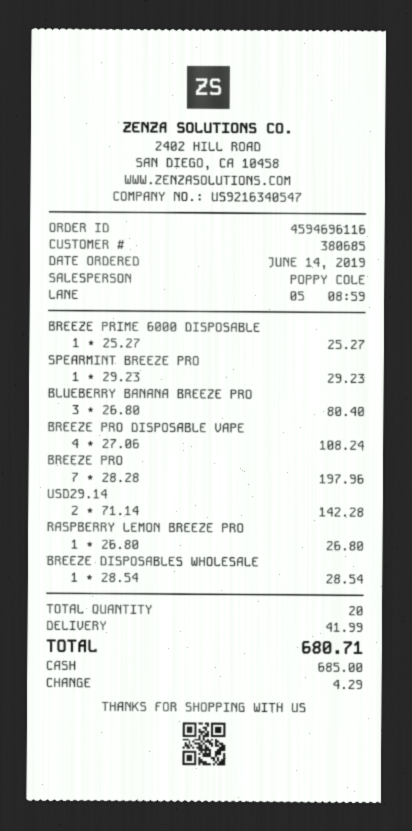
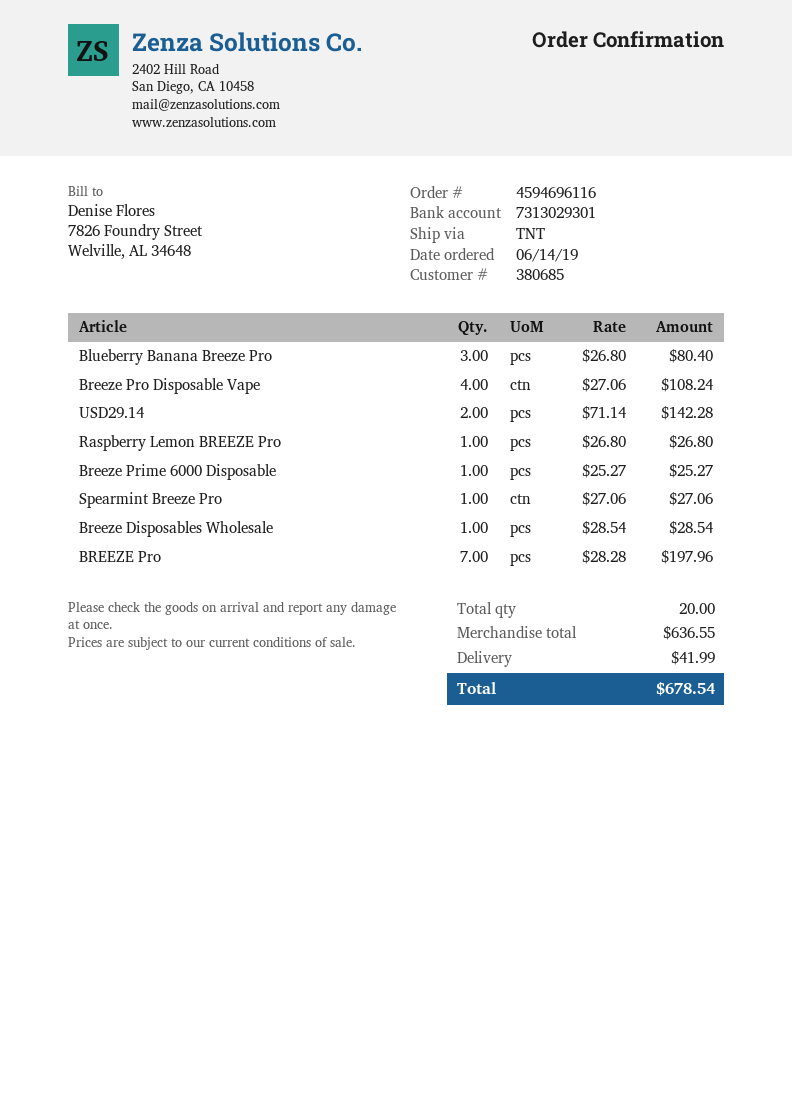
SPEARMINT BREEZE PRO: 1 x 29.23 = 29.23 -> 1 x 27.06 = 27.06
total: 680.71 -> 678.54

